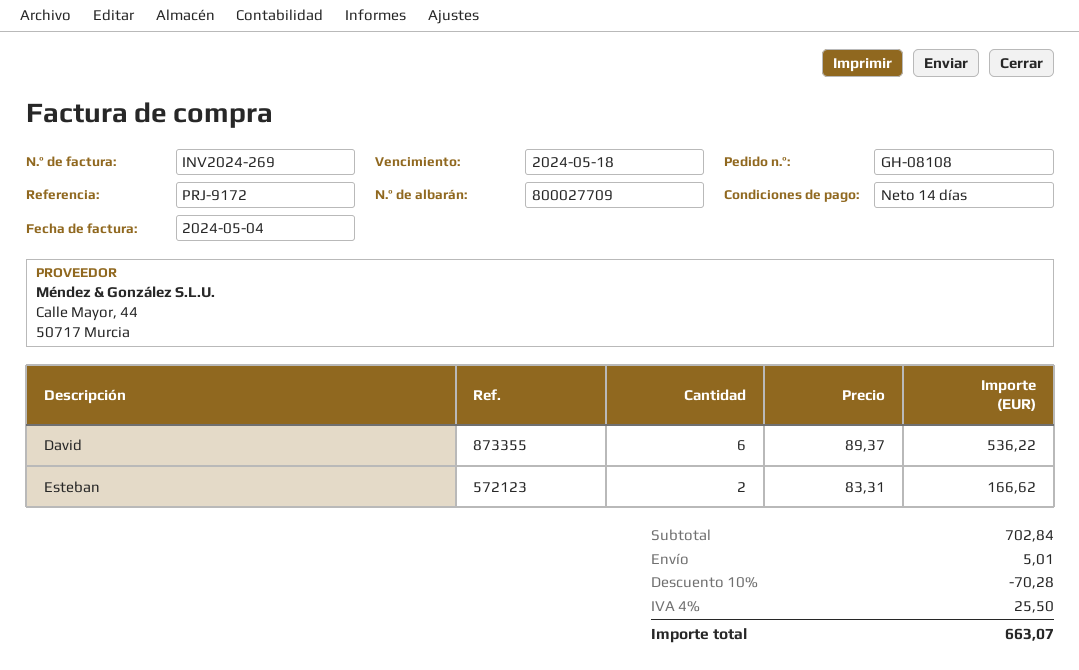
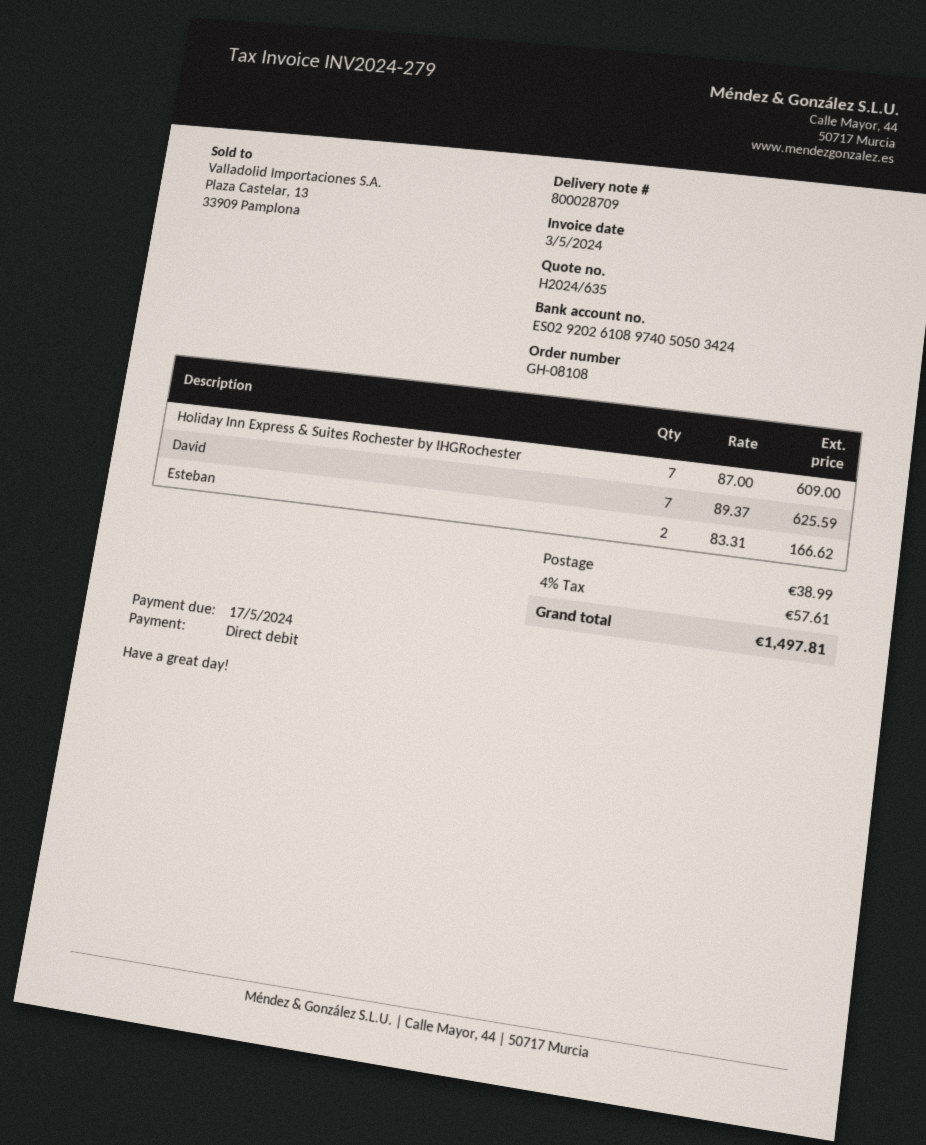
delivery note number: 800027709 -> 800028709
invoice number: INV2024-269 -> INV2024-279
invoice date: 2024-05-04 -> 2024-05-03
due date: 2024-05-18 -> 2024-05-17
David: 6 x 89.37 = 536.22 -> 7 x 89.37 = 625.59
Holiday Inn Express & Suites Rochester by IHGRochester: none -> 7 x 87.00 = 609.00
discount: 10% = 70.28 -> none
shipping: 5.01 -> 38.99
tax: 4% = 25.50 -> 4% = 57.61
total: 663.07 -> 1497.81

